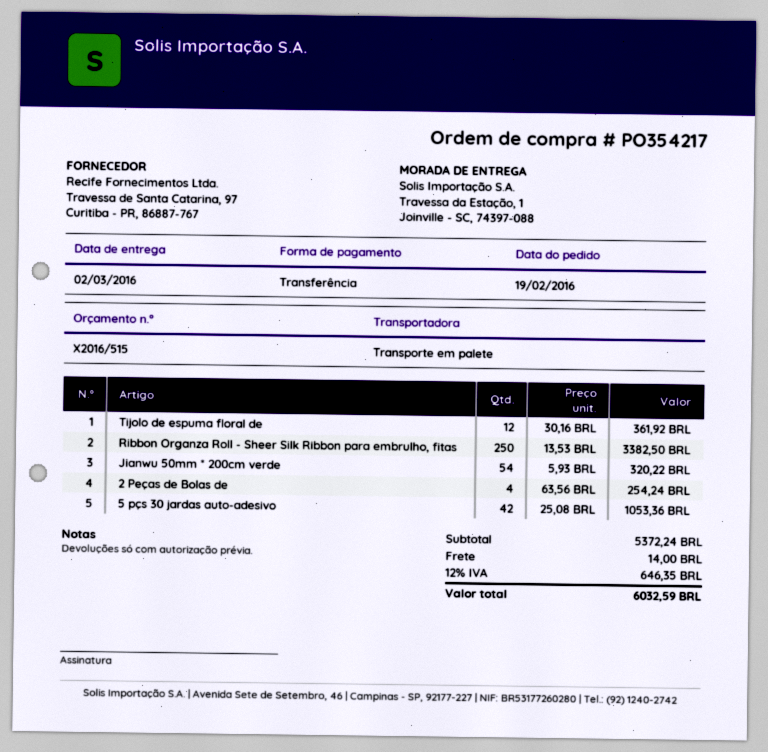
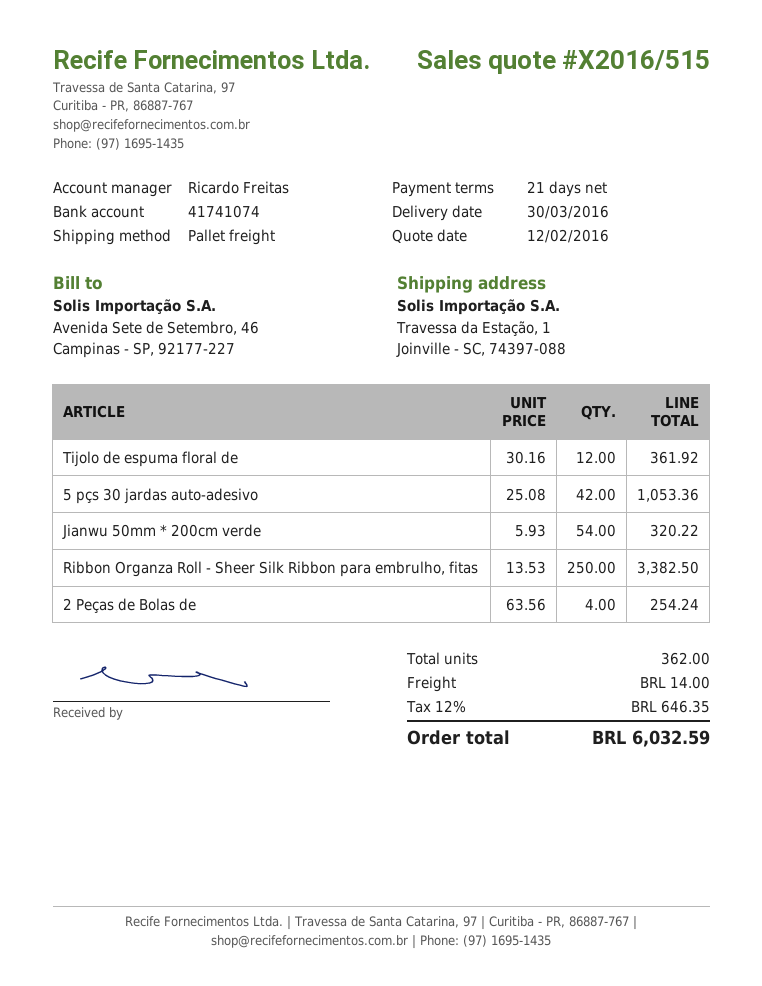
delivery date: 2016-03-02 -> 2016-03-30

